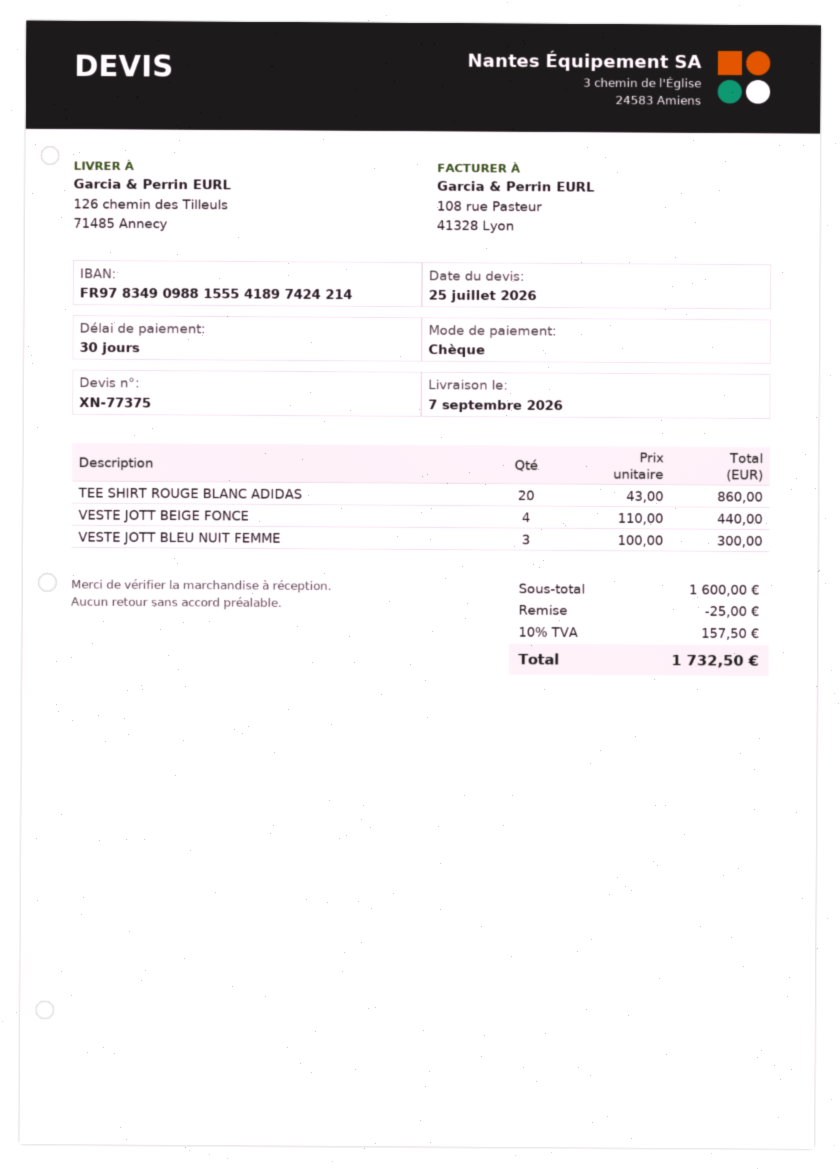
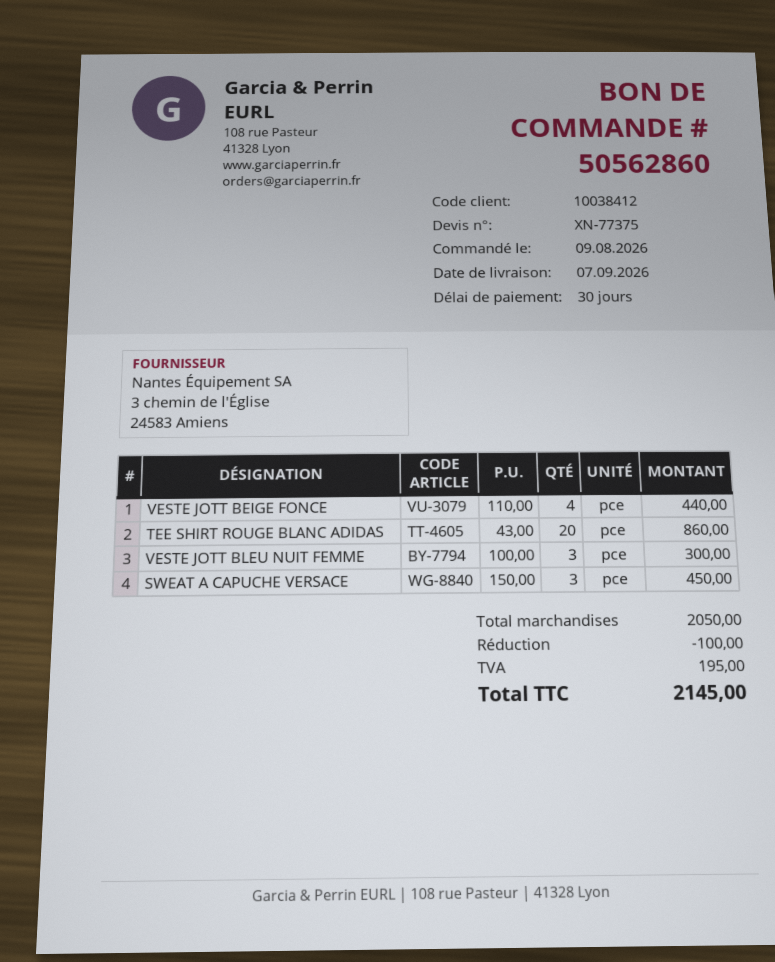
SWEAT A CAPUCHE VERSACE: none -> 3 x 150.00 = 450.00
subtotal: 1600.00 -> 2050.00
discount: 25.00 -> 100.00
tax: 157.50 -> 195.00
total: 1732.50 -> 2145.00

